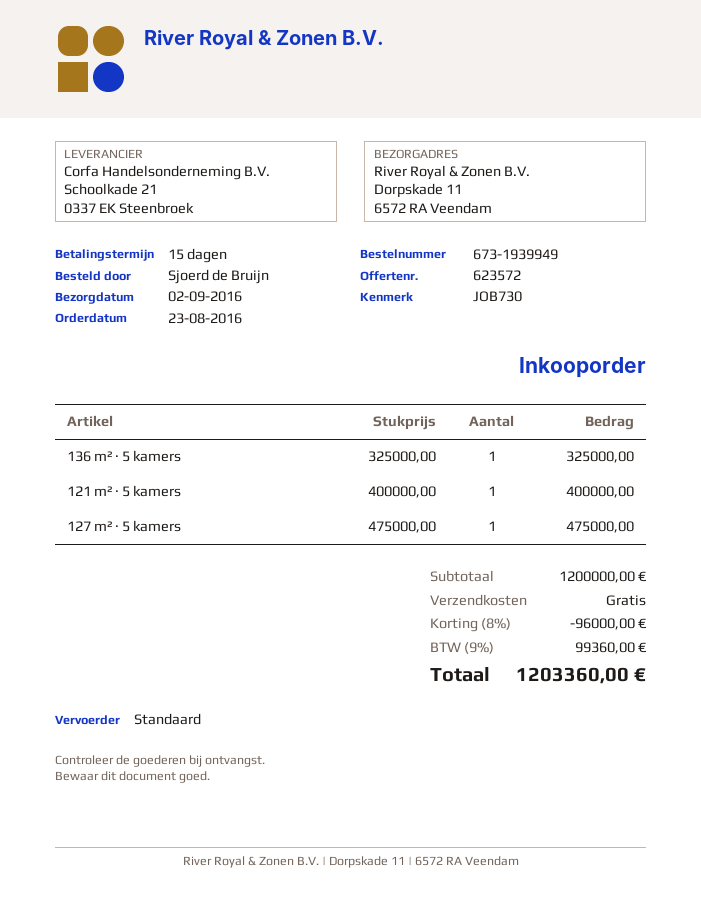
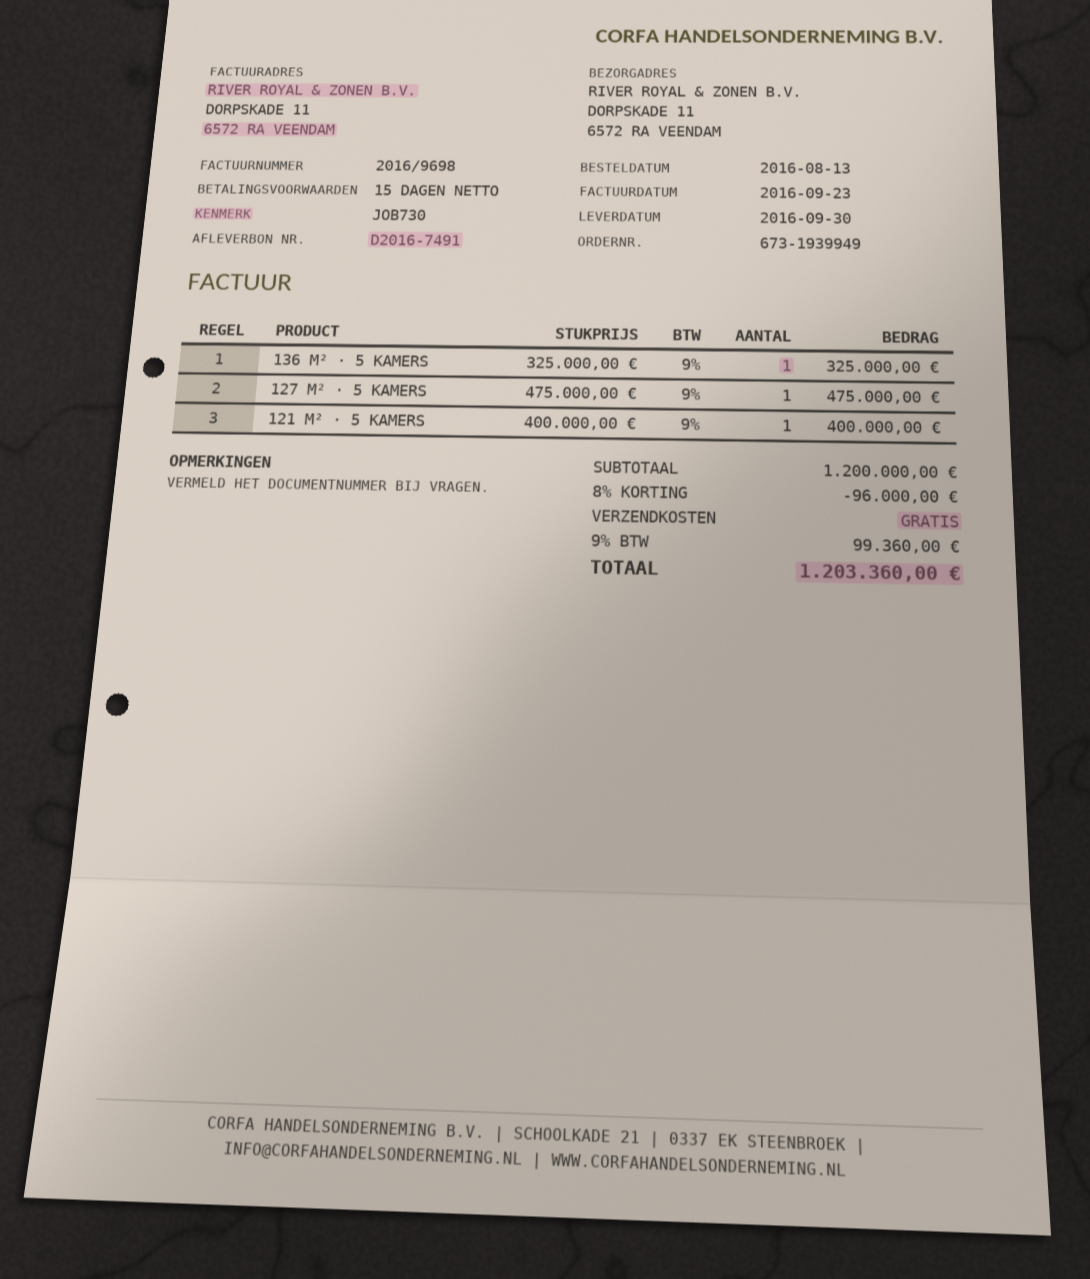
order date: 2016-08-23 -> 2016-08-13
delivery date: 2016-09-02 -> 2016-09-30

